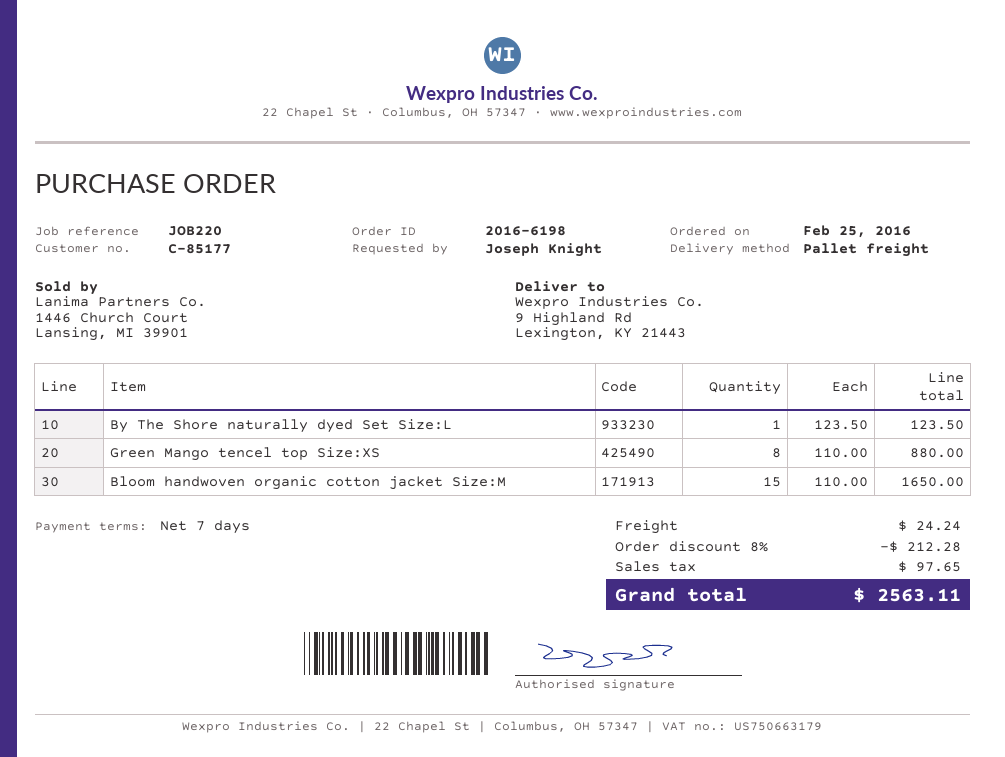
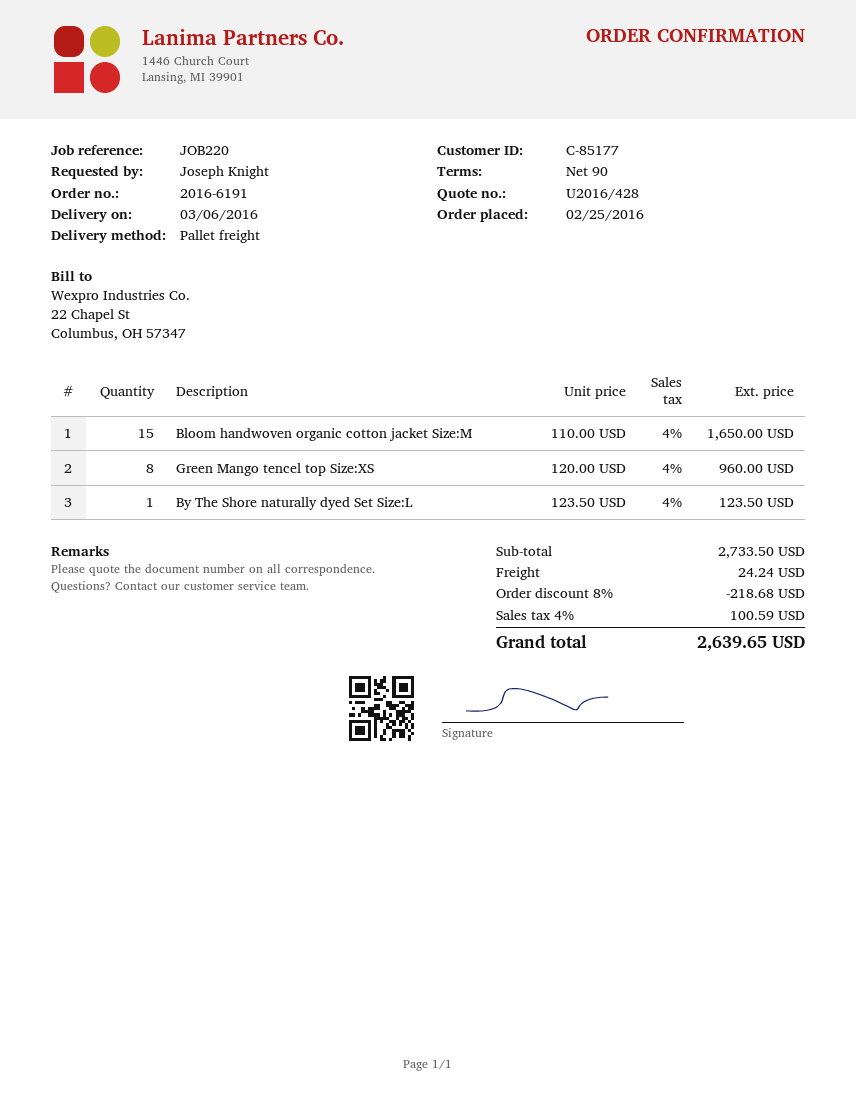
order number: 2016-6198 -> 2016-6191
payment terms: 7 days -> 90 days
Green Mango tencel top Size:XS: 8 x 110.00 = 880.00 -> 8 x 120.00 = 960.00
discount: 8% = 212.28 -> 8% = 218.68
tax: 97.65 -> 100.59
total: 2563.11 -> 2639.65

